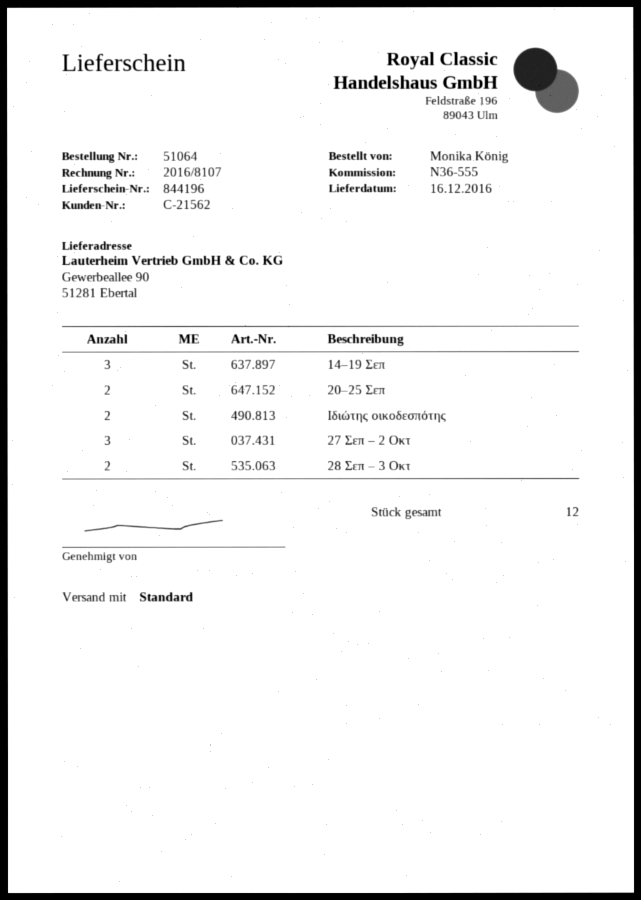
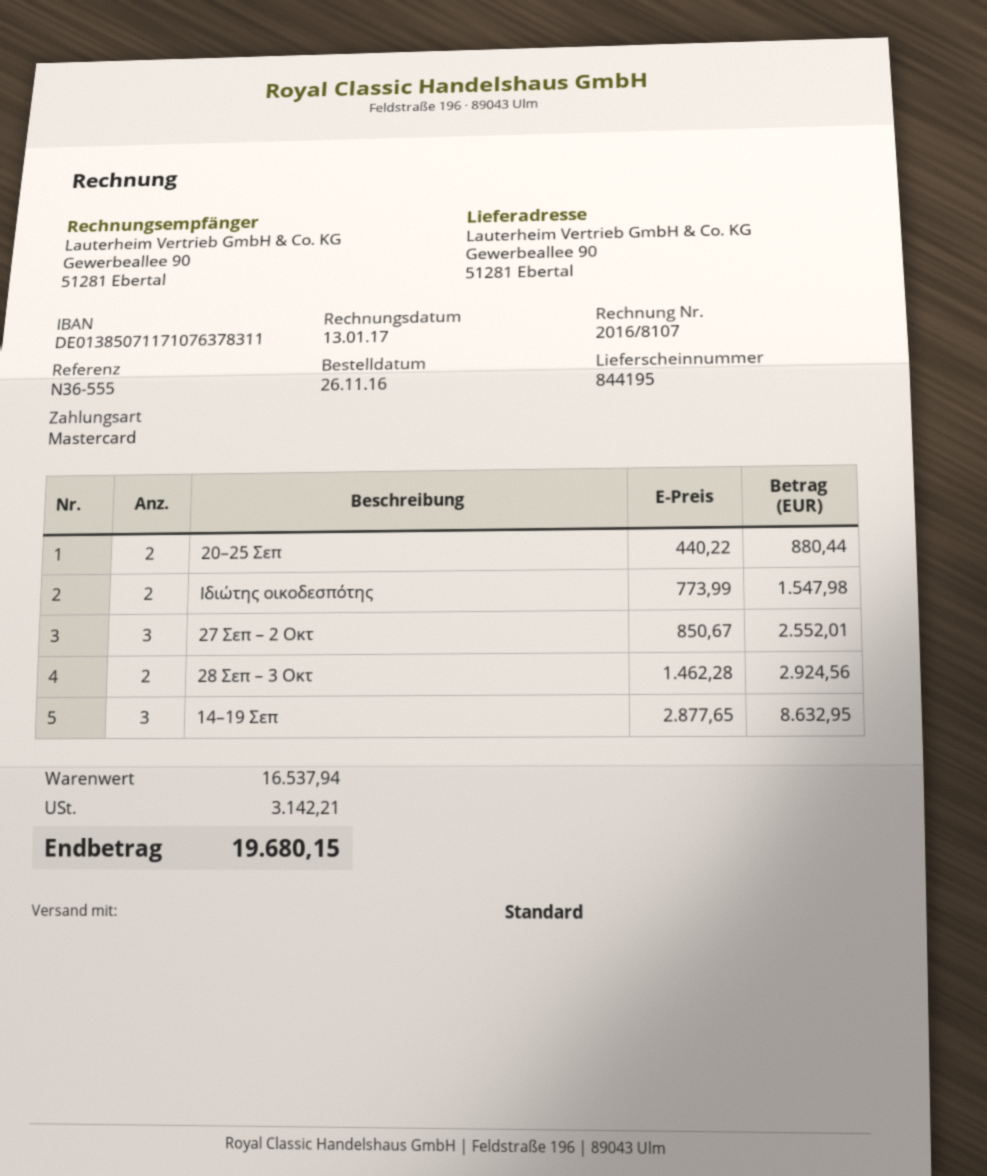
delivery note number: 844196 -> 844195

